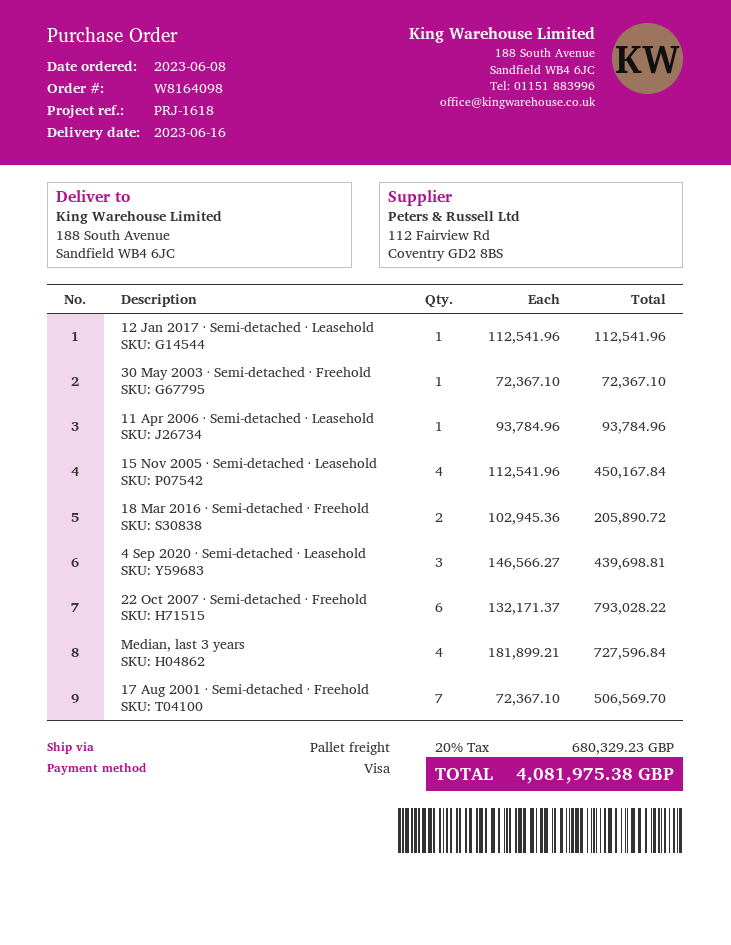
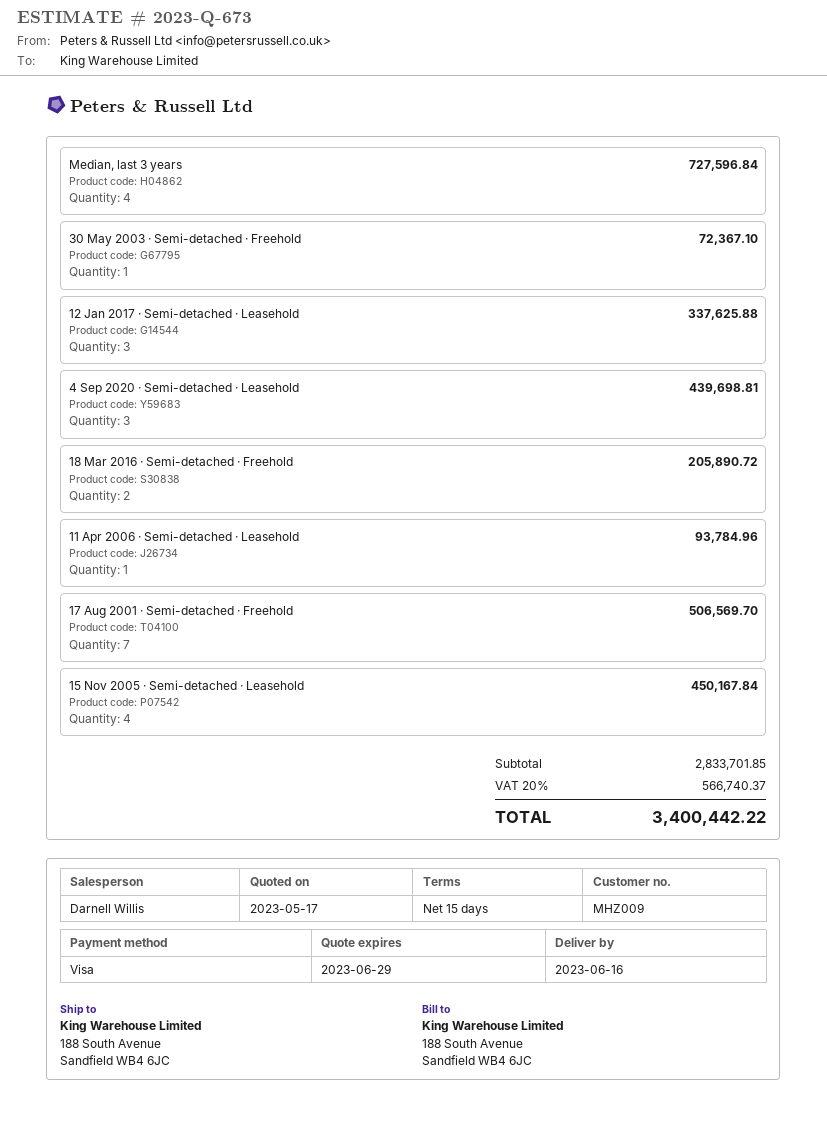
12 Jan 2017 · Semi-detached · Leasehold: 1 for 112541.96 -> 3 for 337625.88
22 Oct 2007 · Semi-detached · Freehold: 6 for 793028.22 -> none
tax: 20% = 680329.23 -> 20% = 566740.37
total: 4081975.38 -> 3400442.22

